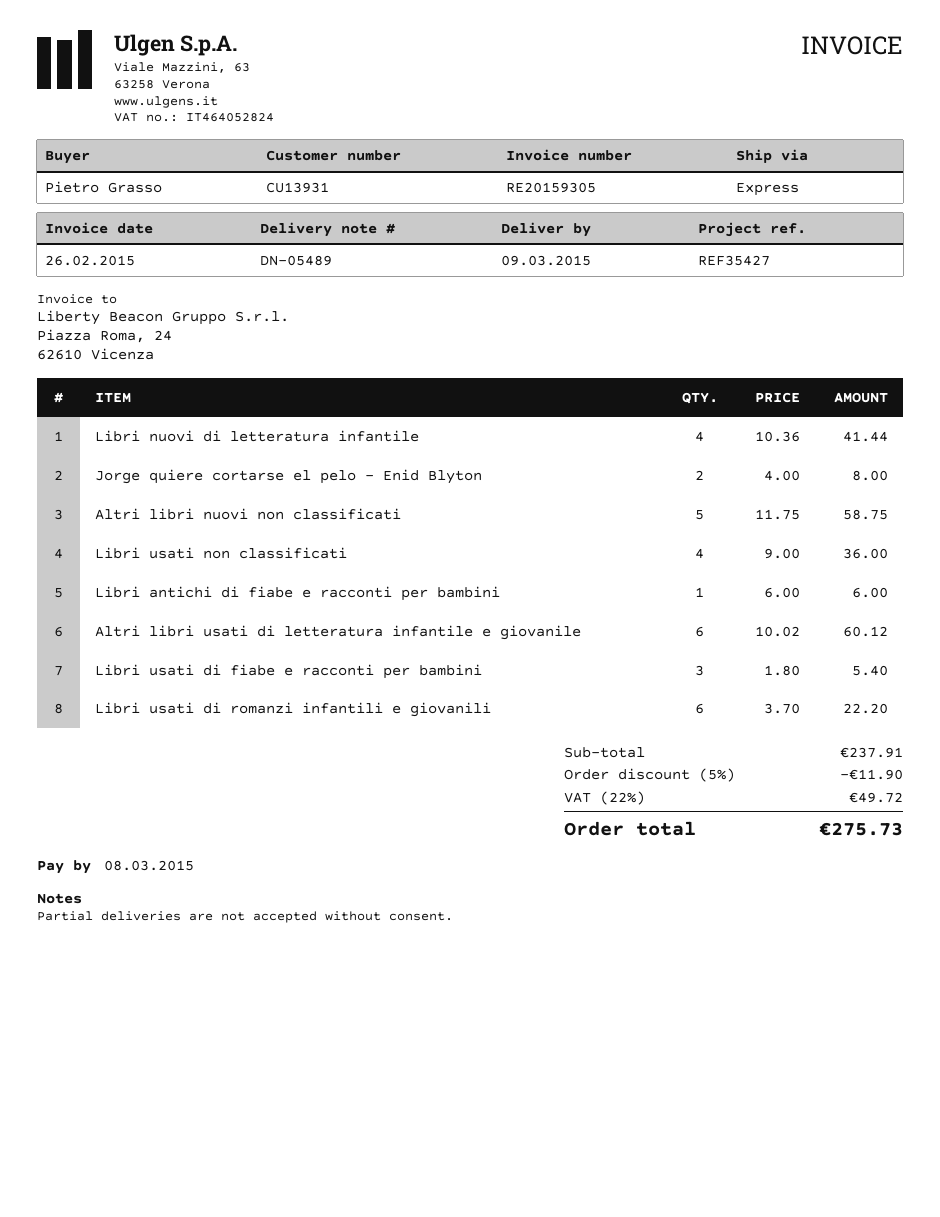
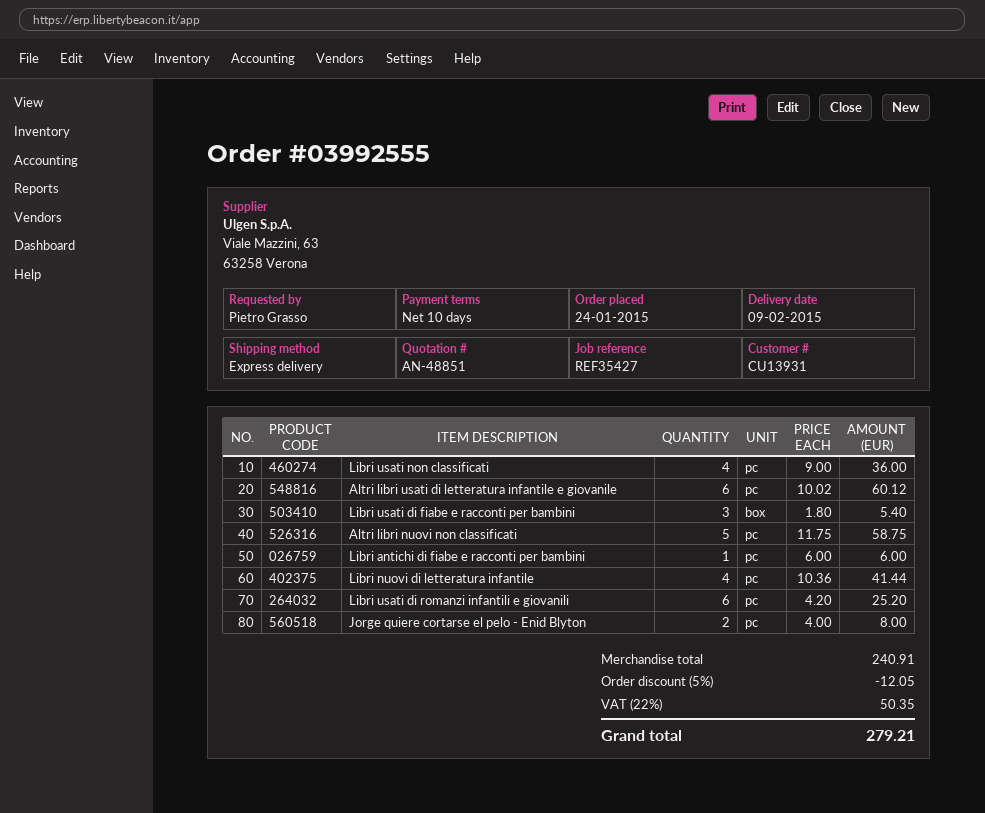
delivery date: 2015-03-09 -> 2015-02-09
Libri usati di romanzi infantili e giovanili: 6 x 3.70 = 22.20 -> 6 x 4.20 = 25.20
subtotal: 237.91 -> 240.91
discount: 5% = 11.90 -> 5% = 12.05
tax: 22% = 49.72 -> 22% = 50.35
total: 275.73 -> 279.21

